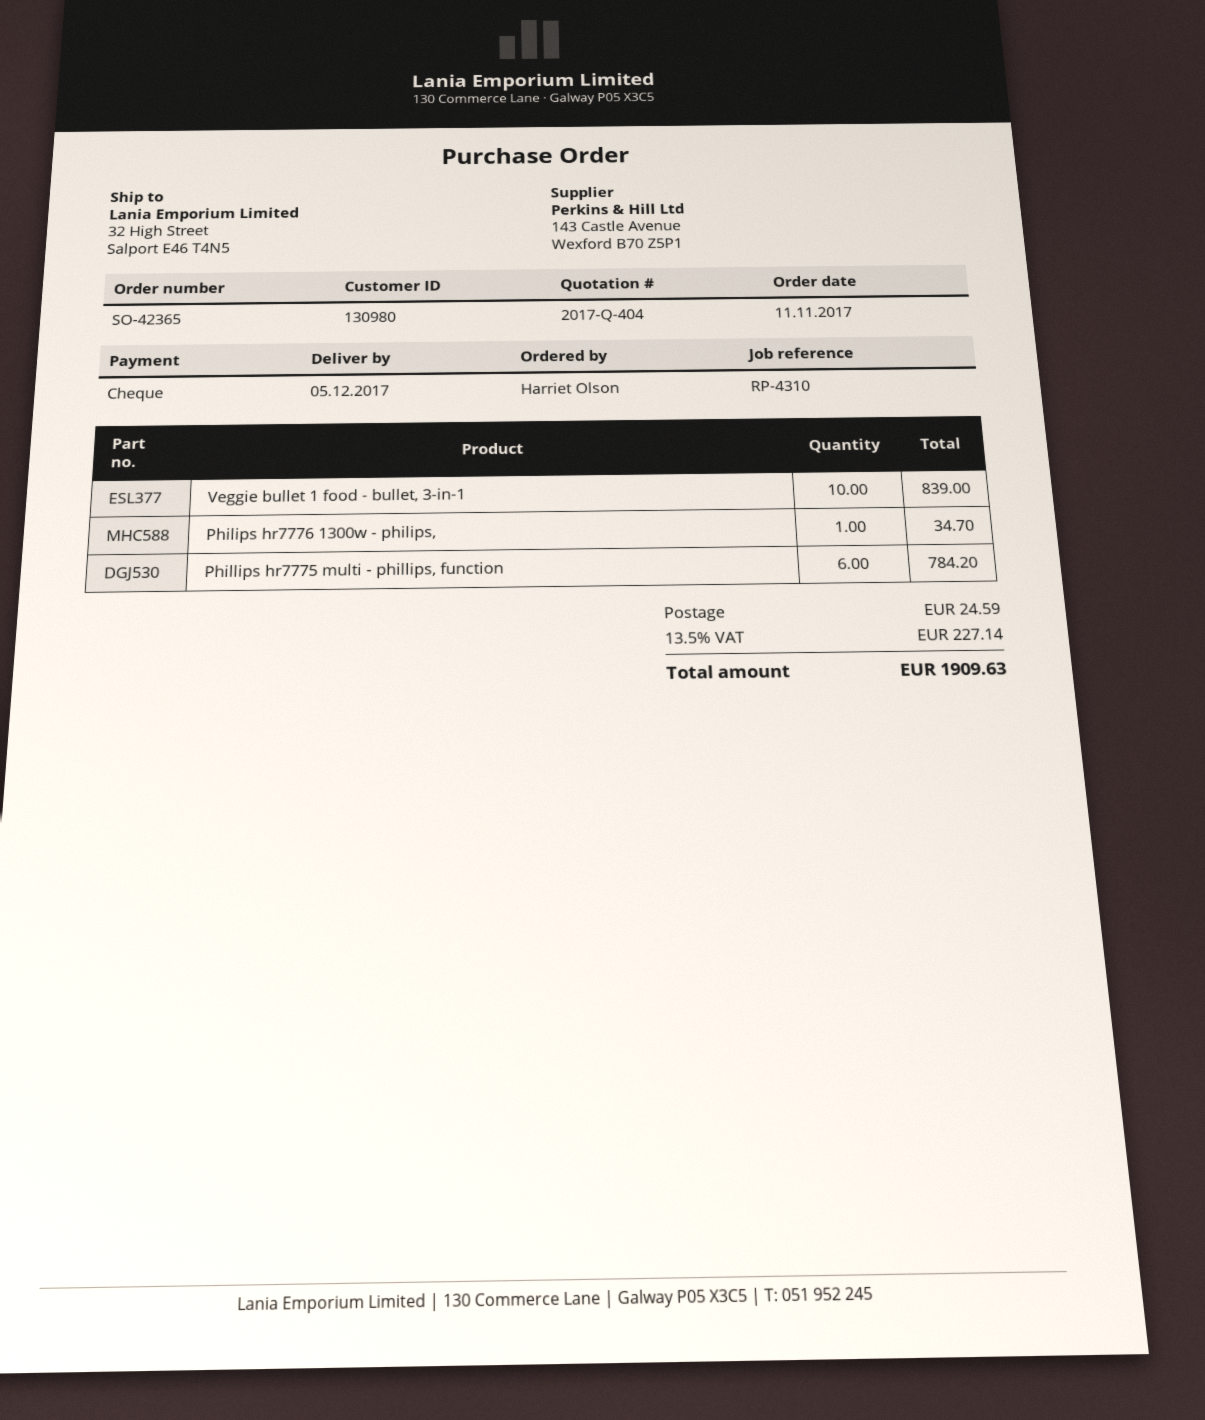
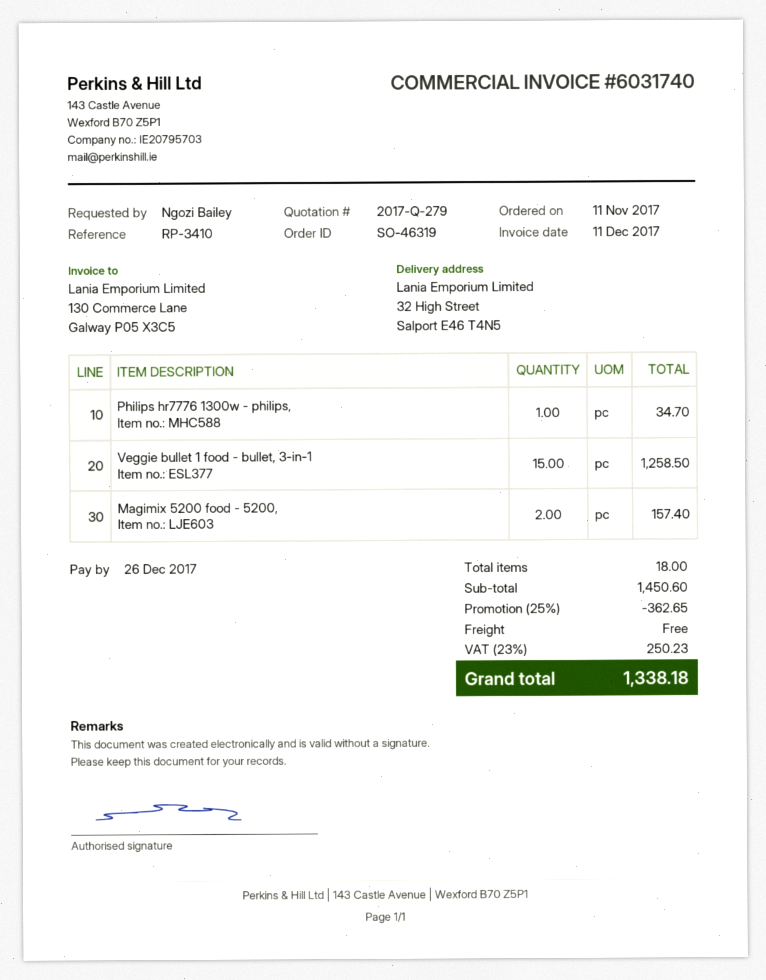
quote number: 2017-Q-404 -> 2017-Q-279
order number: SO-42365 -> SO-46319
reference: RP-4310 -> RP-3410
ordered by: Harriet Olson -> Ngozi Bailey
Veggie bullet 1 food - bullet, 3-in-1: 10 for 839.00 -> 15 for 1258.50
Phillips hr7775 multi - phillips, function: 6 for 784.20 -> none
Magimix 5200 food - 5200,: none -> 2 for 157.40
discount: none -> 25% = 362.65
shipping: 24.59 -> 0.00
tax: 13.5% = 227.14 -> 23% = 250.23
total: 1909.63 -> 1338.18

